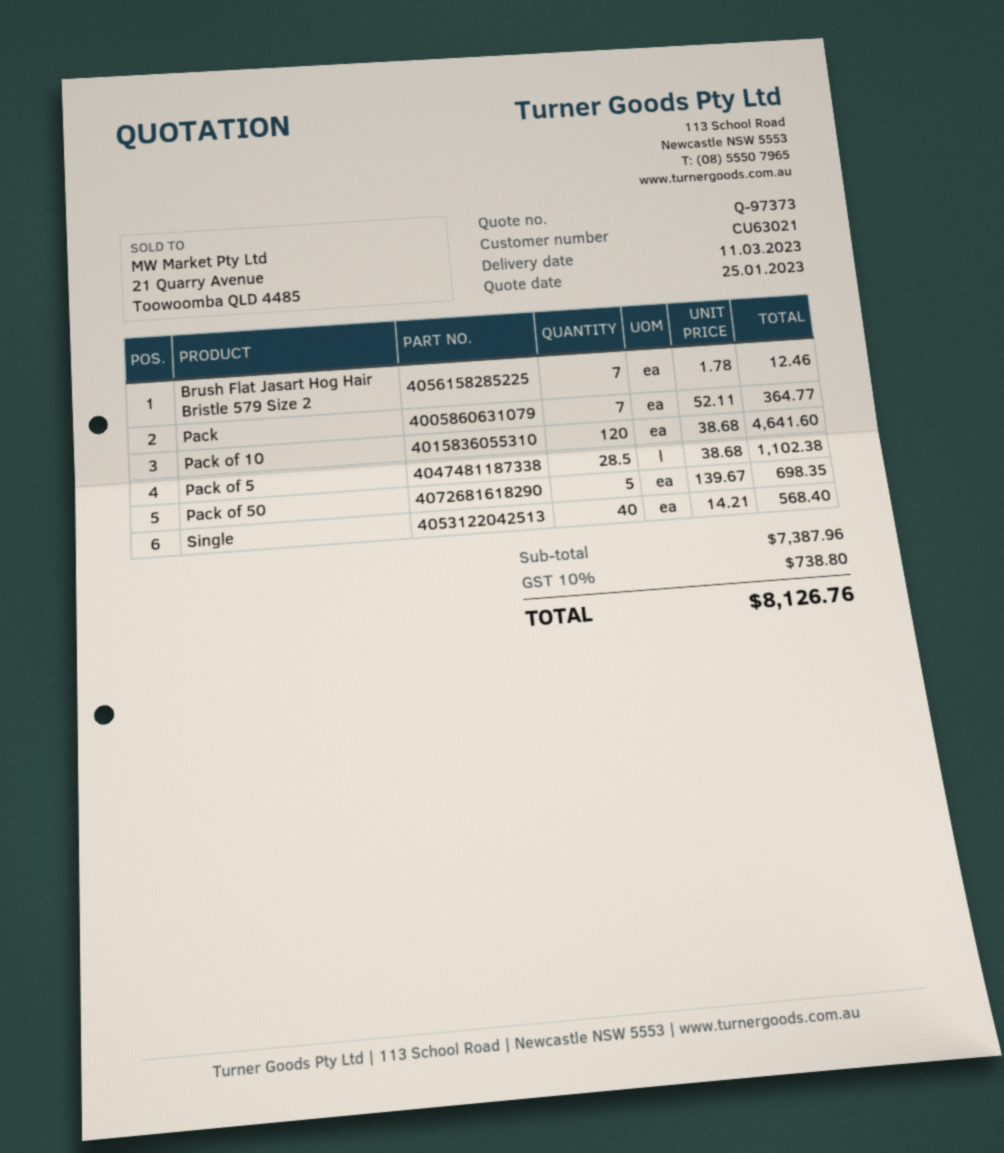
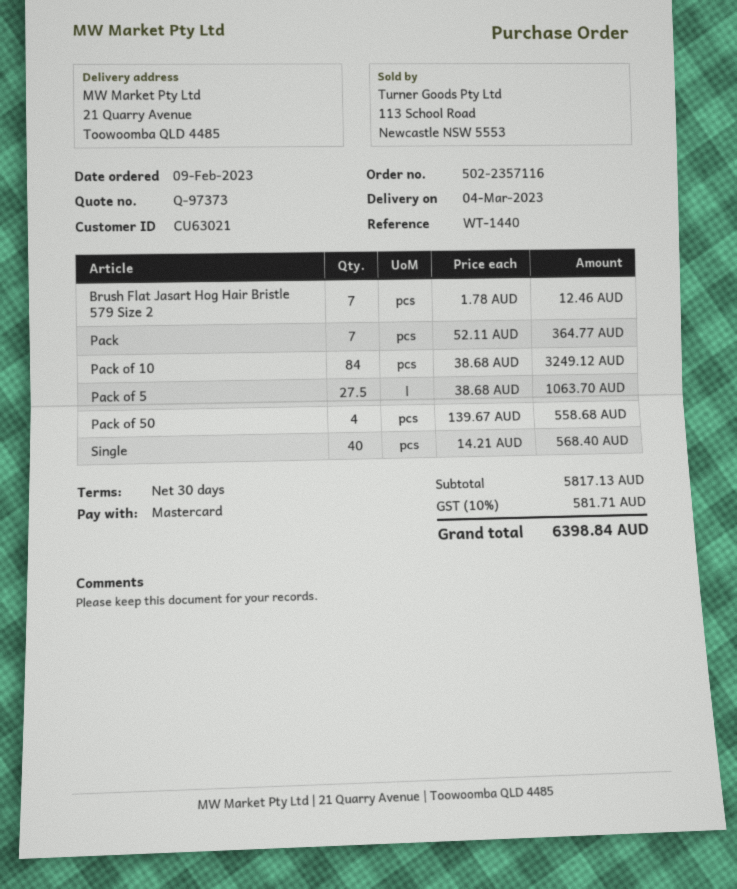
delivery date: 2023-03-11 -> 2023-03-04
Pack of 10: 120 x 38.68 = 4641.60 -> 84 x 38.68 = 3249.12
Pack of 5: 28.5 x 38.68 = 1102.38 -> 27.5 x 38.68 = 1063.70
Pack of 50: 5 x 139.67 = 698.35 -> 4 x 139.67 = 558.68
subtotal: 7387.96 -> 5817.13
tax: 10% = 738.80 -> 10% = 581.71
total: 8126.76 -> 6398.84

